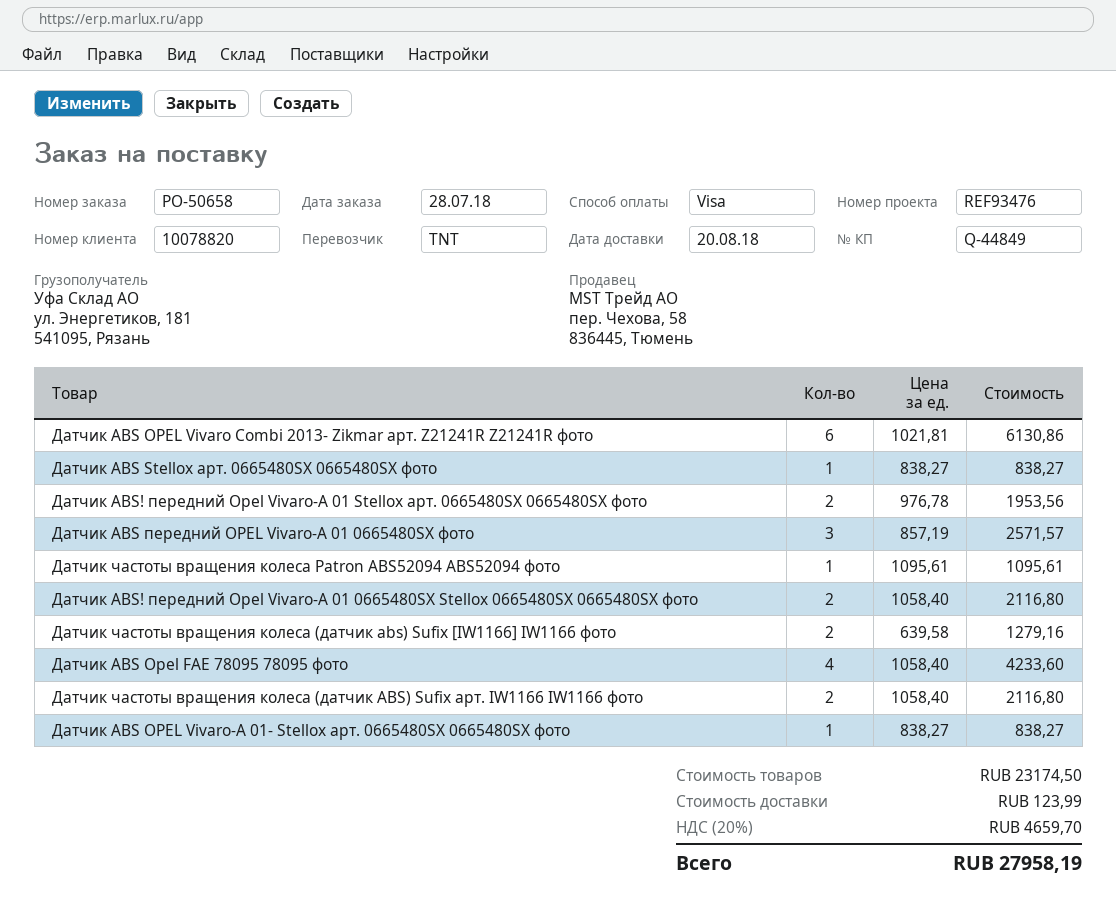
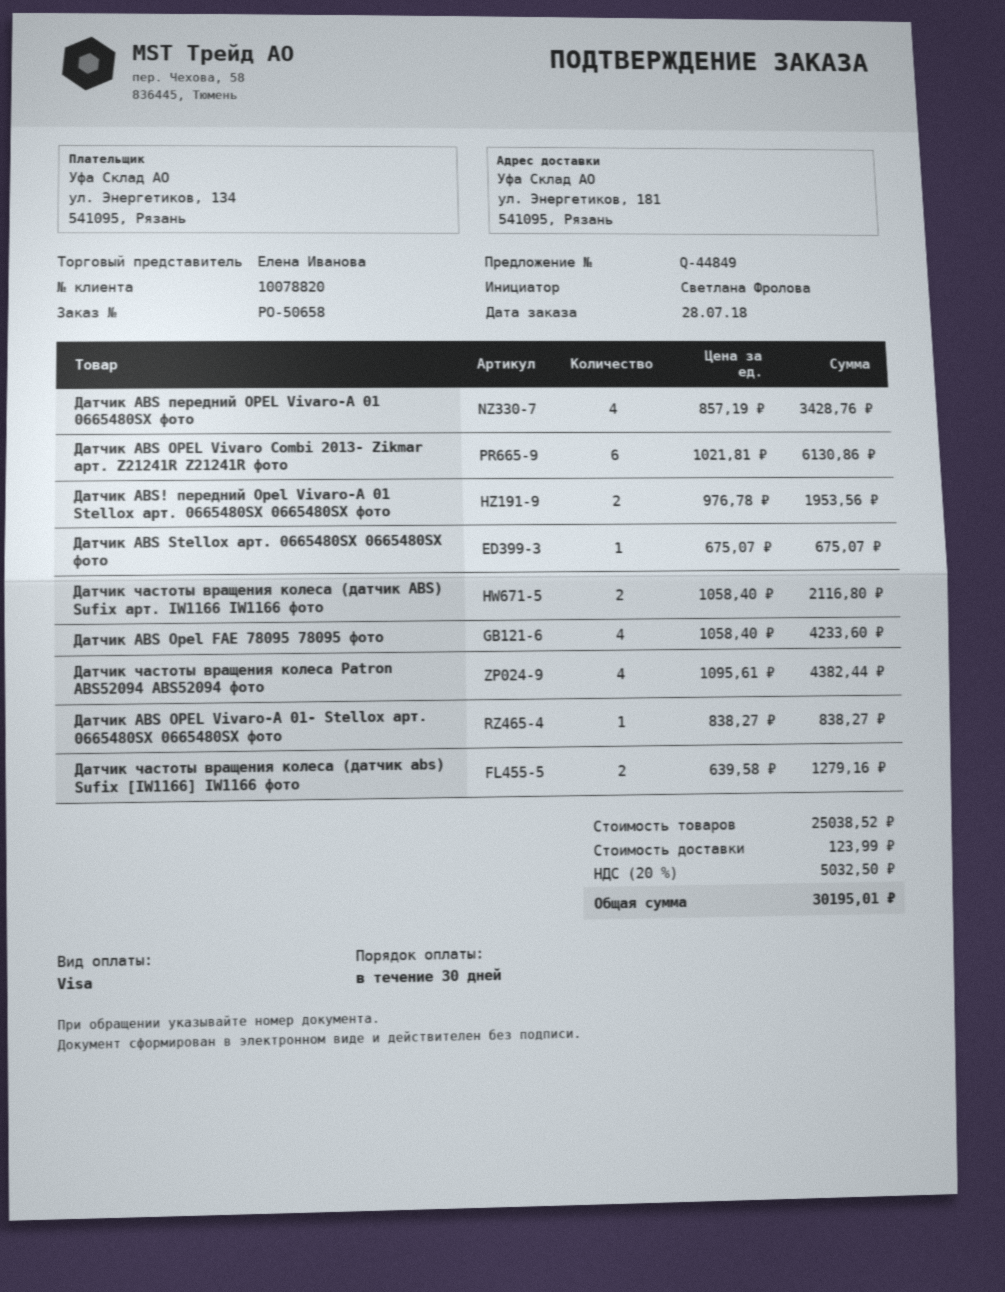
Датчик ABS Stellox арт. 0665480SX 0665480SX фото: 1 x 838.27 = 838.27 -> 1 x 675.07 = 675.07
Датчик ABS передний OPEL Vivaro-A 01 0665480SX фото: 3 x 857.19 = 2571.57 -> 4 x 857.19 = 3428.76
Датчик частоты вращения колеса Patron ABS52094 ABS52094 фото: 1 x 1095.61 = 1095.61 -> 4 x 1095.61 = 4382.44
Датчик ABS! передний Opel Vivaro-A 01 0665480SX Stellox 0665480SX 0665480SX фото: 2 x 1058.40 = 2116.80 -> none
subtotal: 23174.50 -> 25038.52
tax: 20% = 4659.70 -> 20% = 5032.50
total: 27958.19 -> 30195.01

